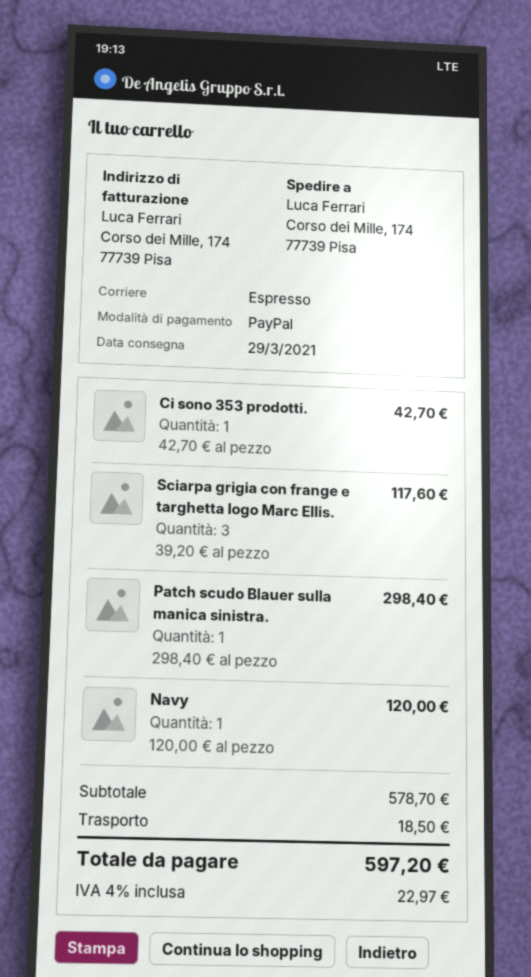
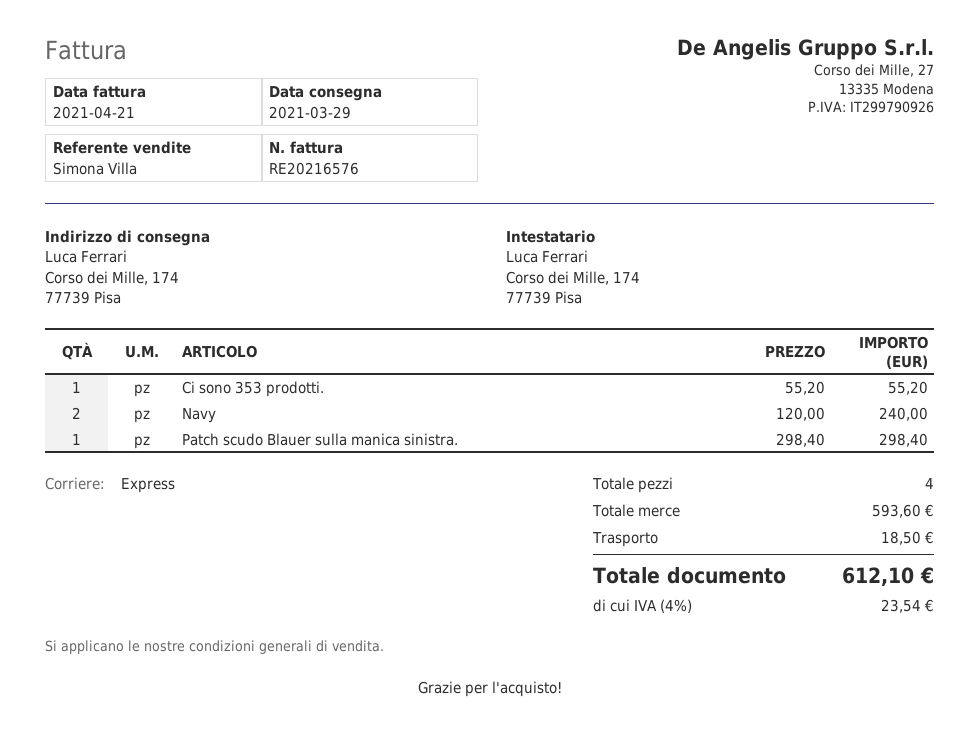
Ci sono 353 prodotti.: 1 x 42.70 = 42.70 -> 1 x 55.20 = 55.20
Sciarpa grigia con frange e targhetta logo Marc Ellis.: 3 x 39.20 = 117.60 -> none
Navy: 1 x 120.00 = 120.00 -> 2 x 120.00 = 240.00
subtotal: 578.70 -> 593.60
tax: 4% = 22.97 -> 4% = 23.54
total: 597.20 -> 612.10

